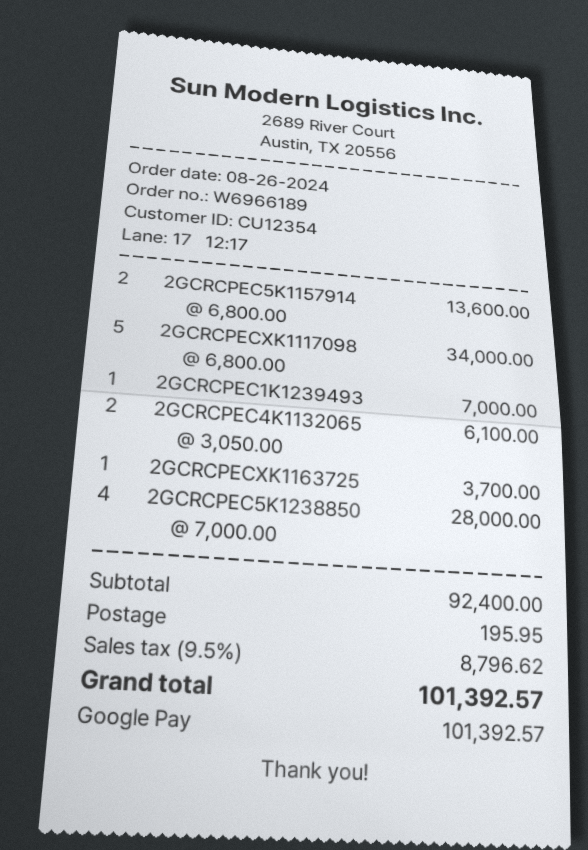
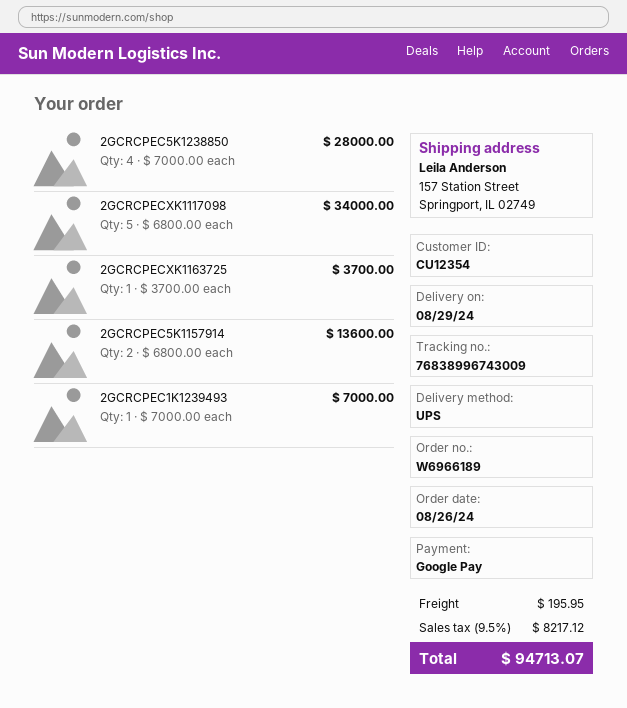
2GCRCPEC4K1132065: 2 x 3050.00 = 6100.00 -> none
tax: 9.5% = 8796.62 -> 9.5% = 8217.12
total: 101392.57 -> 94713.07

